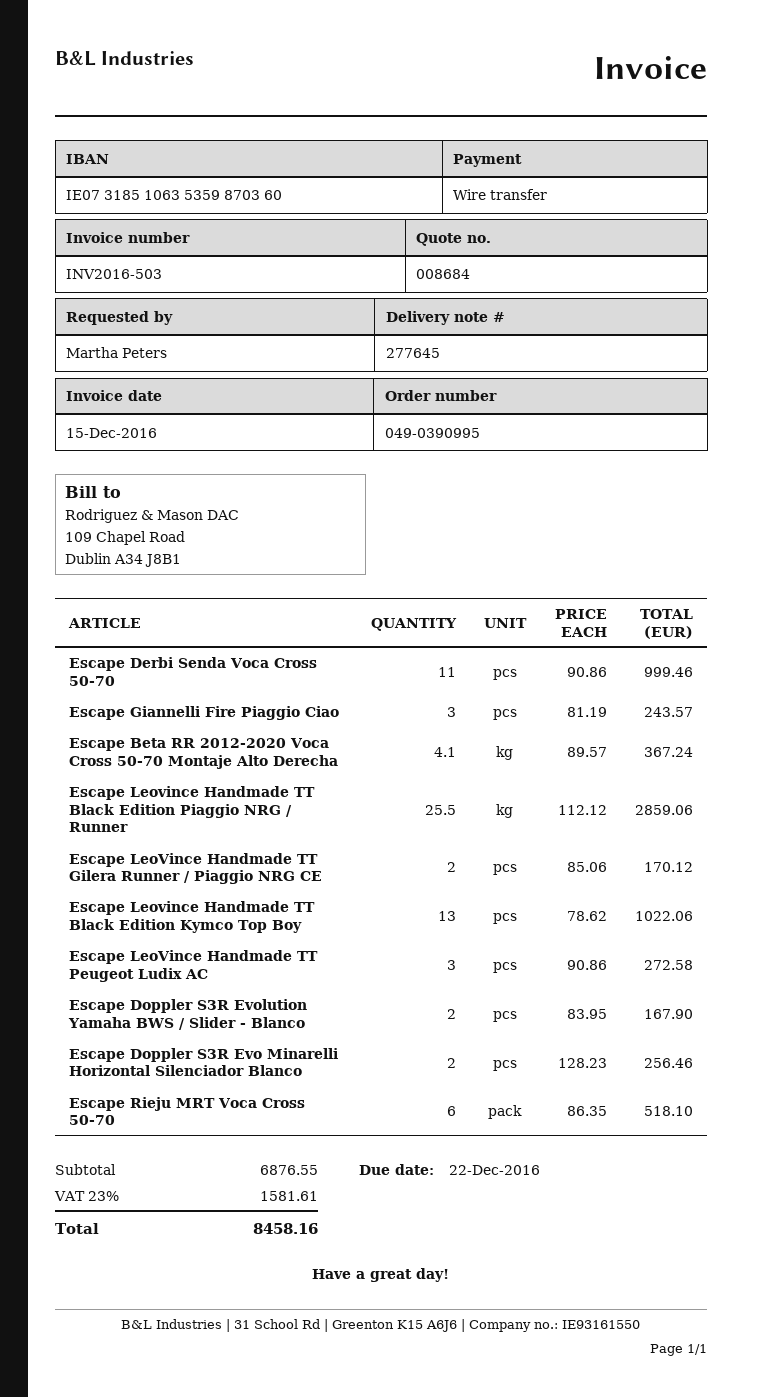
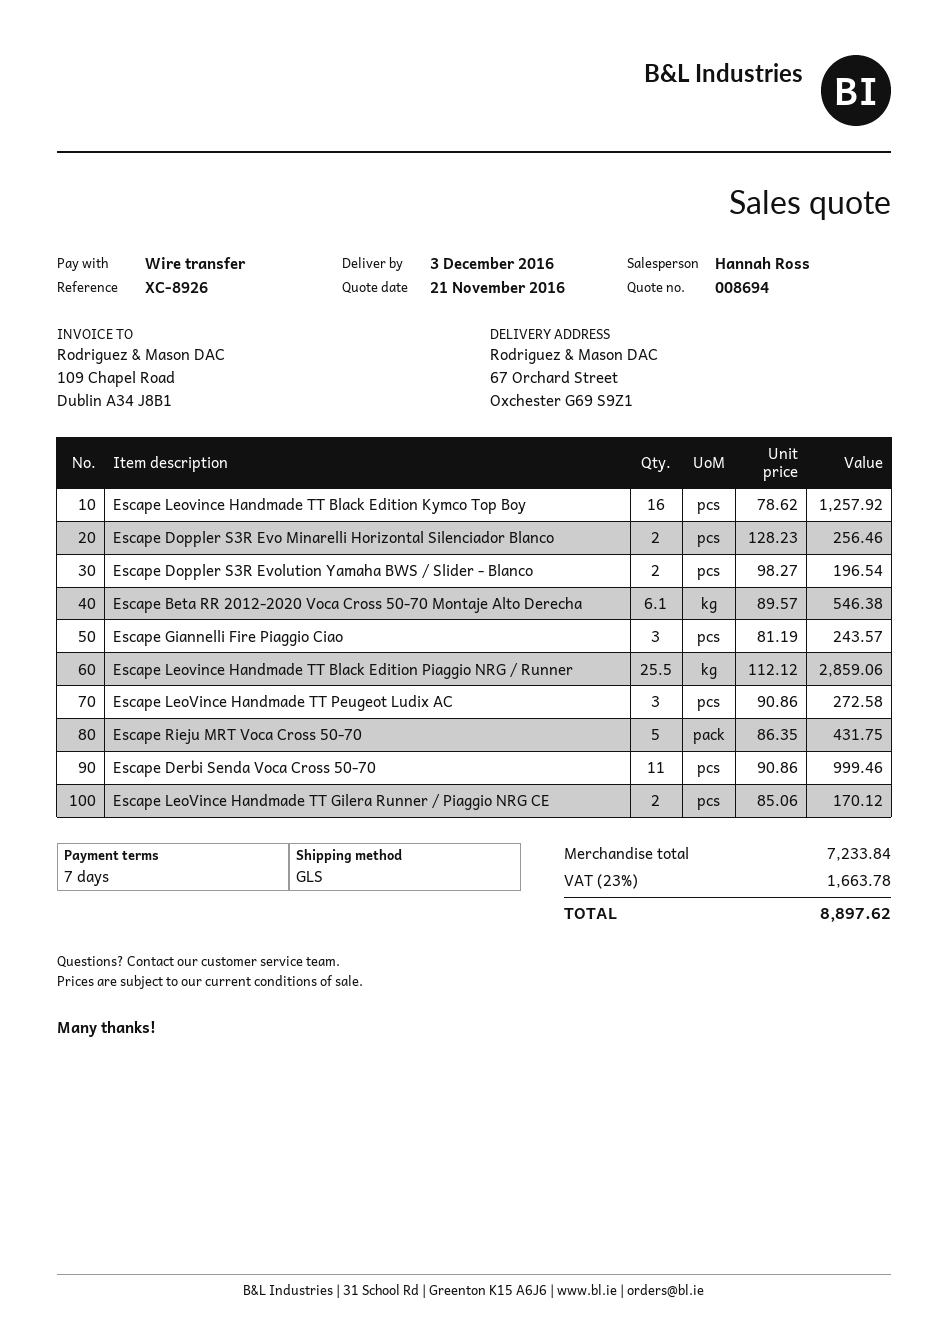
quote number: 008684 -> 008694
Escape Beta RR 2012-2020 Voca Cross 50-70 Montaje Alto Derecha: 4.1 x 89.57 = 367.24 -> 6.1 x 89.57 = 546.38
Escape Leovince Handmade TT Black Edition Kymco Top Boy: 13 x 78.62 = 1022.06 -> 16 x 78.62 = 1257.92
Escape Doppler S3R Evolution Yamaha BWS / Slider - Blanco: 2 x 83.95 = 167.90 -> 2 x 98.27 = 196.54
Escape Rieju MRT Voca Cross 50-70: 6 x 86.35 = 518.10 -> 5 x 86.35 = 431.75
subtotal: 6876.55 -> 7233.84
tax: 23% = 1581.61 -> 23% = 1663.78
total: 8458.16 -> 8897.62

